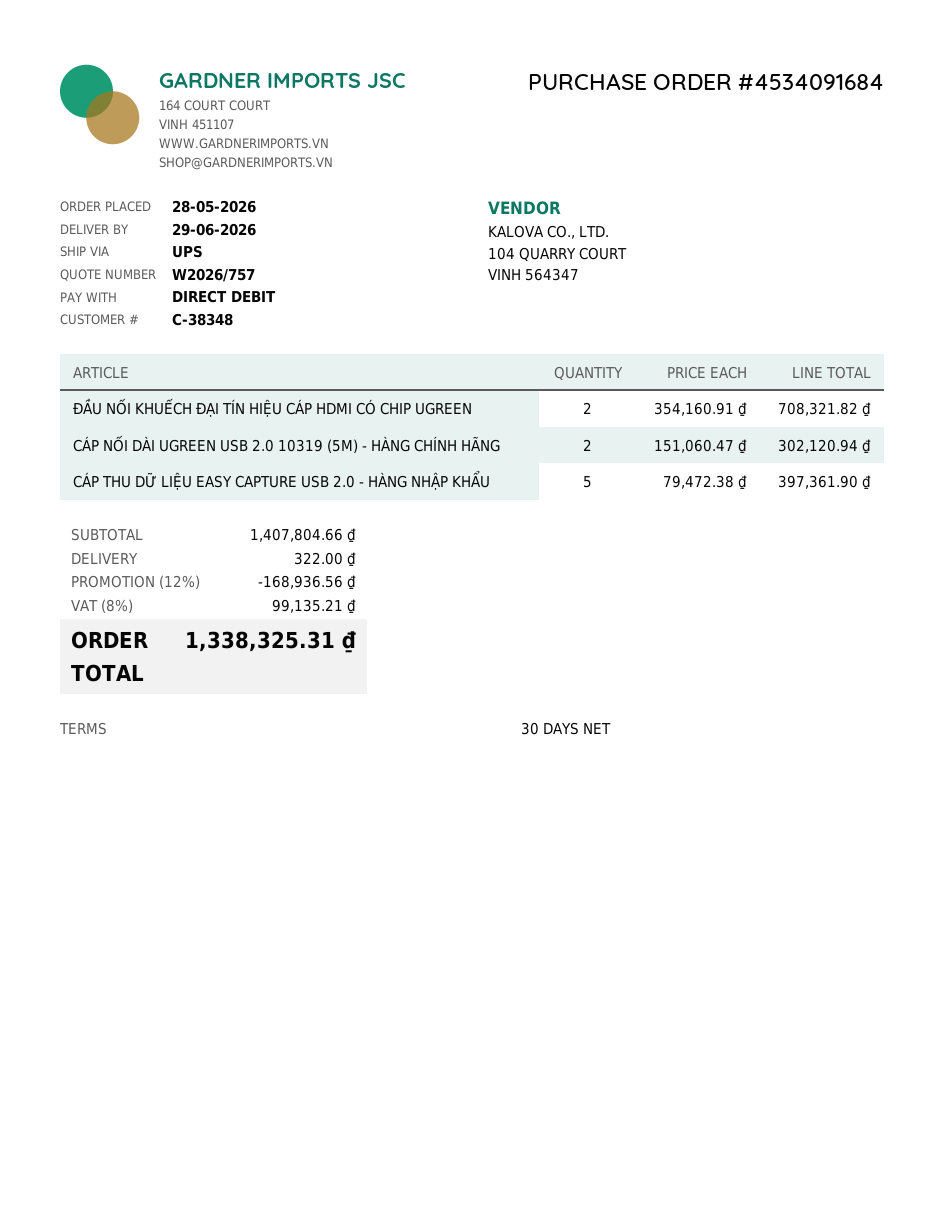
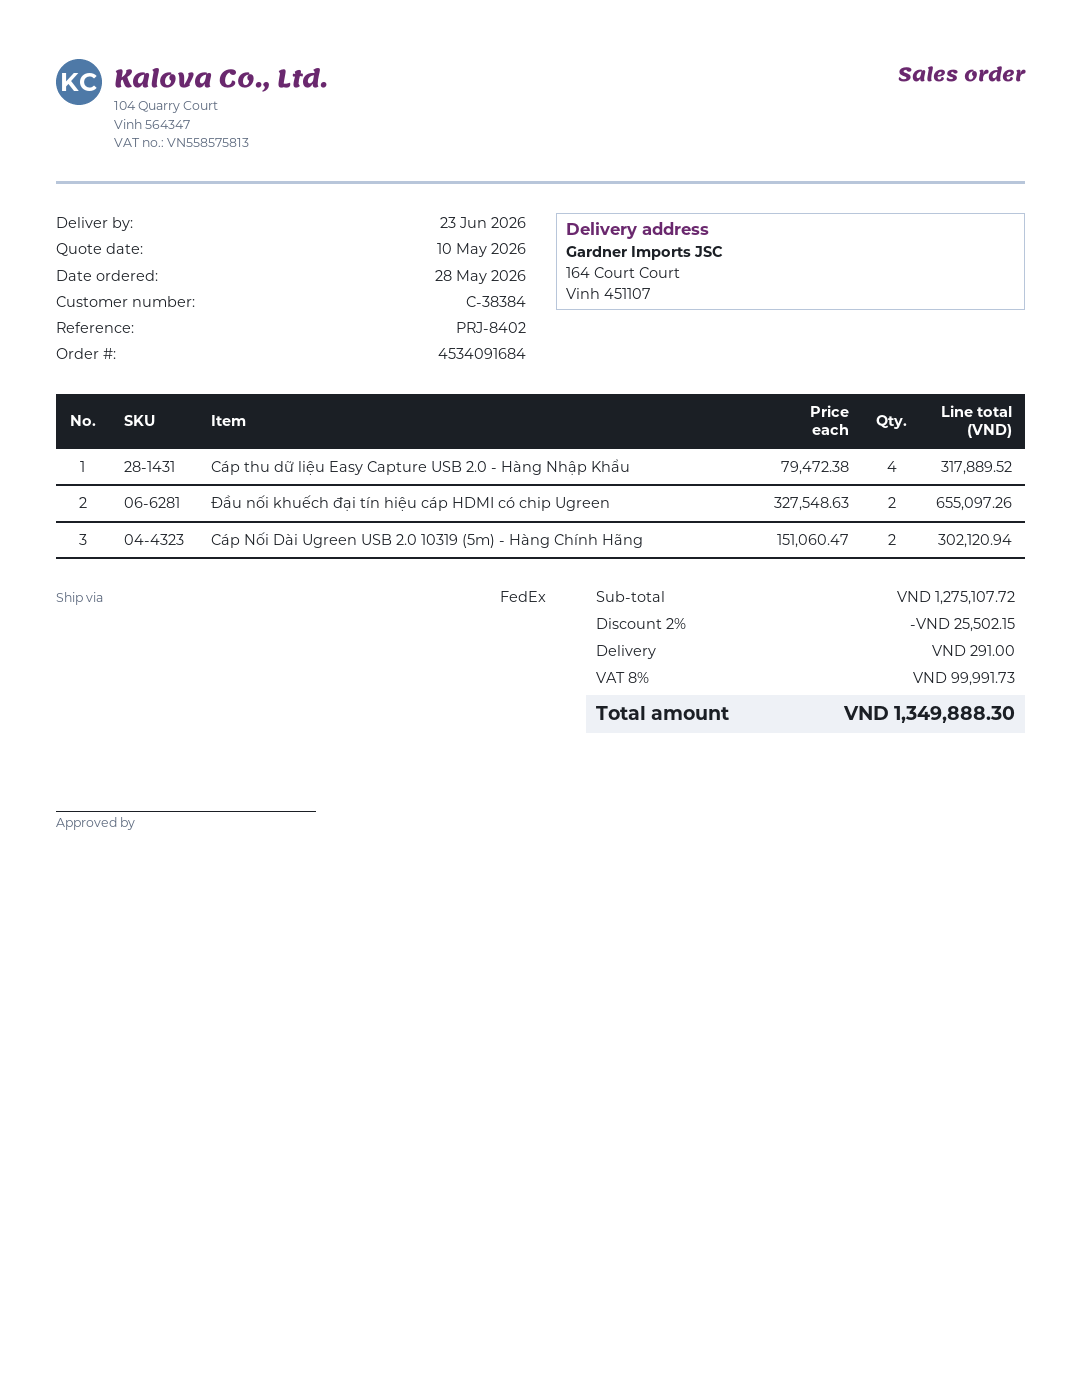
delivery date: 2026-06-29 -> 2026-06-23
customer number: C-38348 -> C-38384
shipping method: UPS -> FedEx
ĐẦU NỐI KHUẾCH ĐẠI TÍN HIỆU CÁP HDMI CÓ CHIP UGREEN: 2 x 354160.91 = 708321.82 -> 2 x 327548.63 = 655097.26
CÁP THU DỮ LIỆU EASY CAPTURE USB 2.0 - HÀNG NHẬP KHẨU: 5 x 79472.38 = 397361.90 -> 4 x 79472.38 = 317889.52
subtotal: 1407804.66 -> 1275107.72
discount: 12% = 168936.56 -> 2% = 25502.15
shipping: 322.00 -> 291.00
tax: 8% = 99135.21 -> 8% = 99991.73
total: 1338325.31 -> 1349888.30

